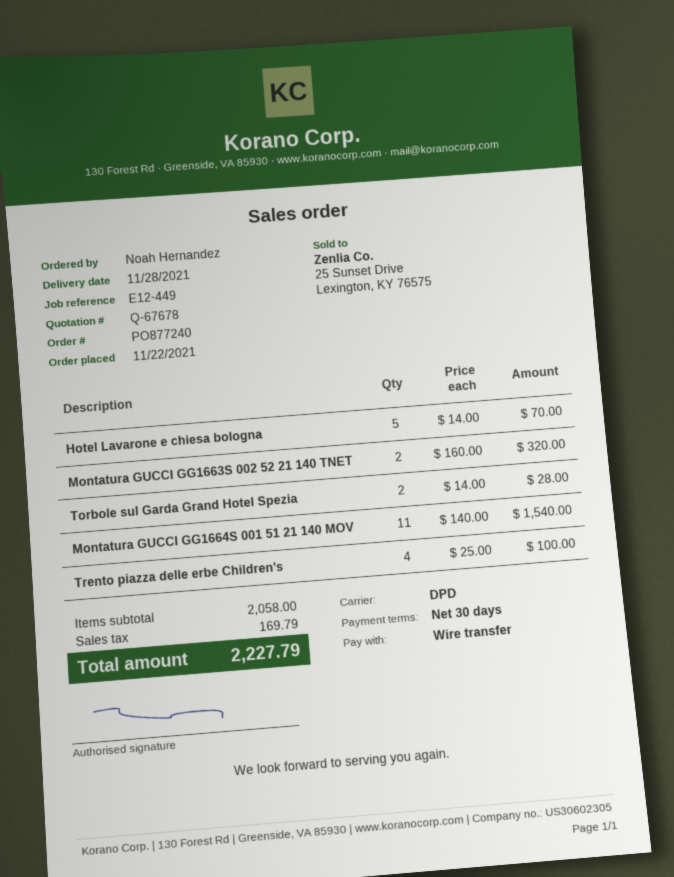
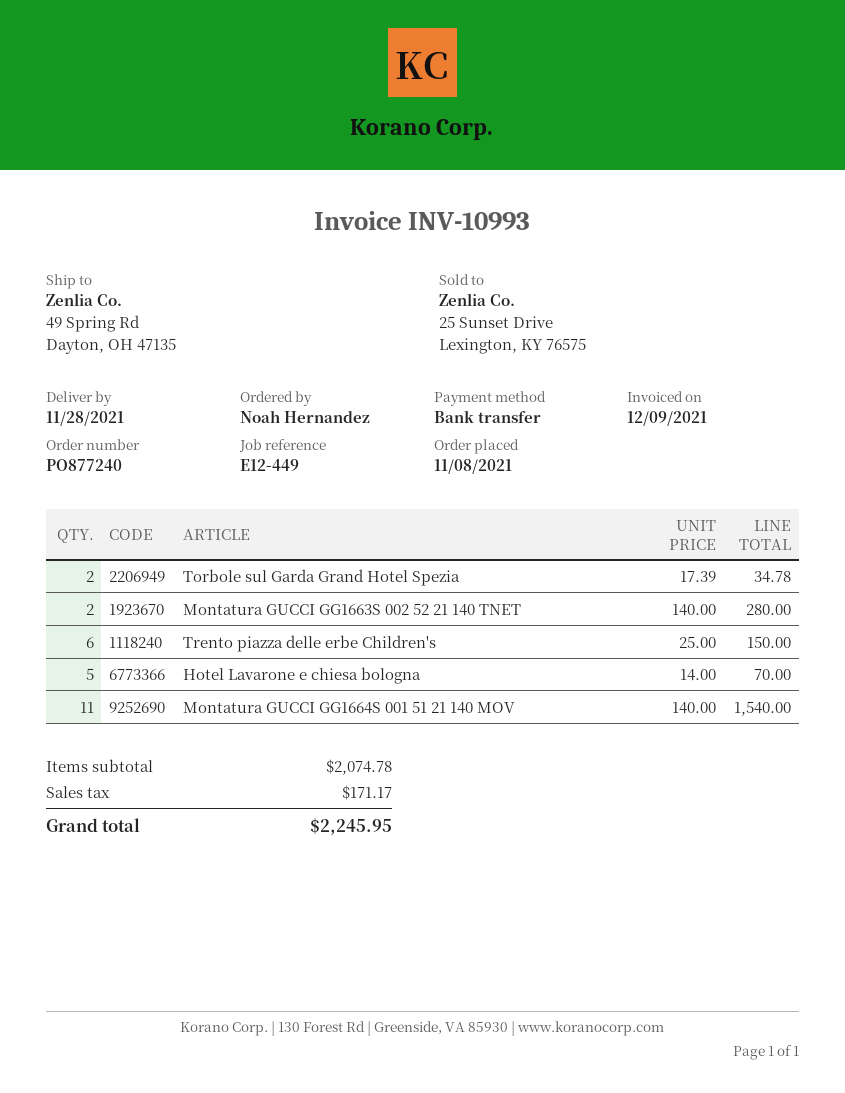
order date: 2021-11-22 -> 2021-11-08
Montatura GUCCI GG1663S 002 52 21 140 TNET: 2 x 160.00 = 320.00 -> 2 x 140.00 = 280.00
Torbole sul Garda Grand Hotel Spezia: 2 x 14.00 = 28.00 -> 2 x 17.39 = 34.78
Trento piazza delle erbe Children's: 4 x 25.00 = 100.00 -> 6 x 25.00 = 150.00
subtotal: 2058.00 -> 2074.78
tax: 169.79 -> 171.17
total: 2227.79 -> 2245.95

